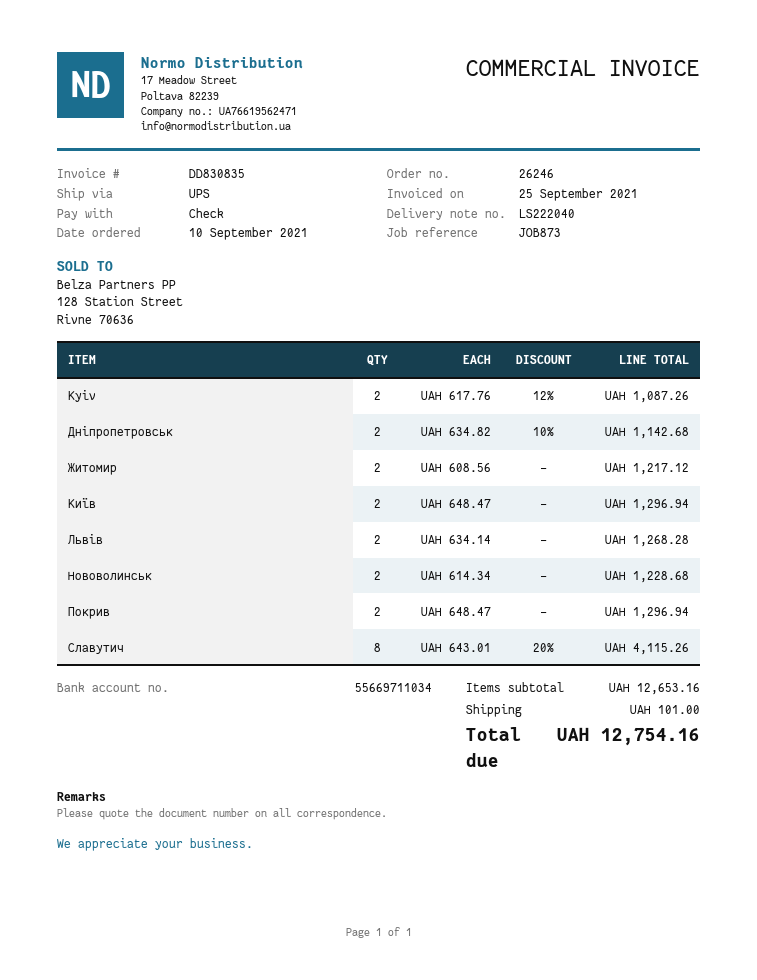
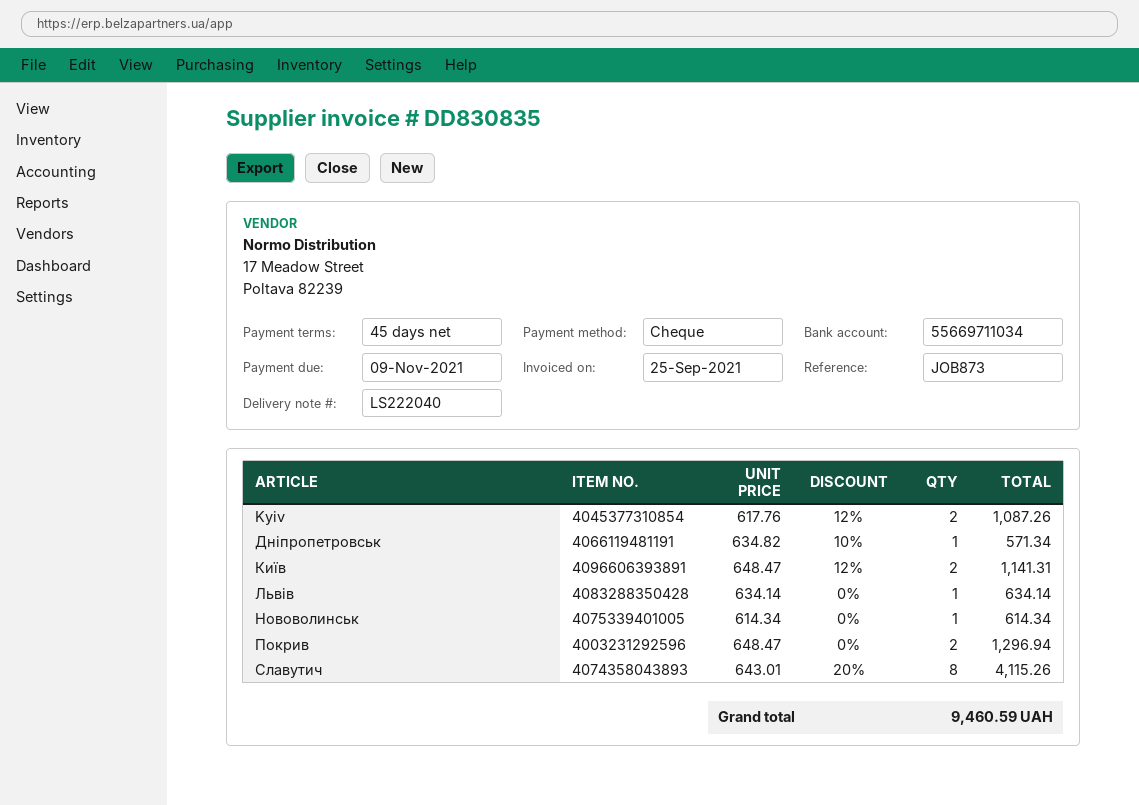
Дніпропетровськ: 2 x 634.82 - 10% = 1142.68 -> 1 x 634.82 - 10% = 571.34
Житомир: 2 x 608.56 = 1217.12 -> none
Київ: 2 x 648.47 = 1296.94 -> 2 x 648.47 - 12% = 1141.31
Львів: 2 x 634.14 = 1268.28 -> 1 x 634.14 = 634.14
Нововолинськ: 2 x 614.34 = 1228.68 -> 1 x 614.34 = 614.34
shipping: 101.00 -> none
total: 12754.16 -> 9460.59

